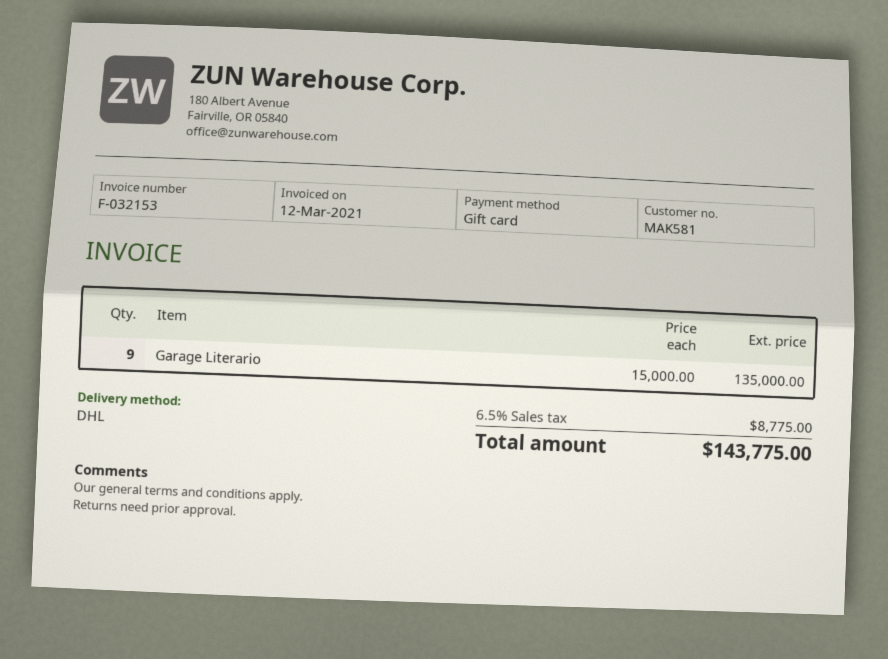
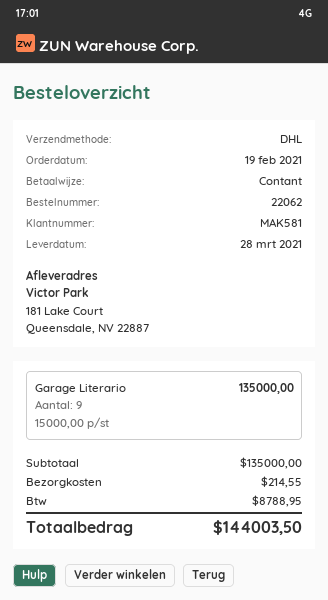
payment method: gift card -> cash
shipping: none -> 214.55
tax: 8775.00 -> 8788.95
total: 143775.00 -> 144003.50

